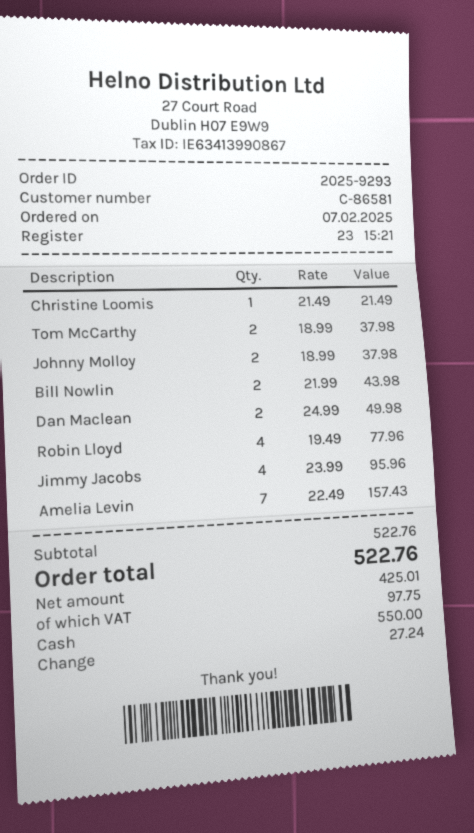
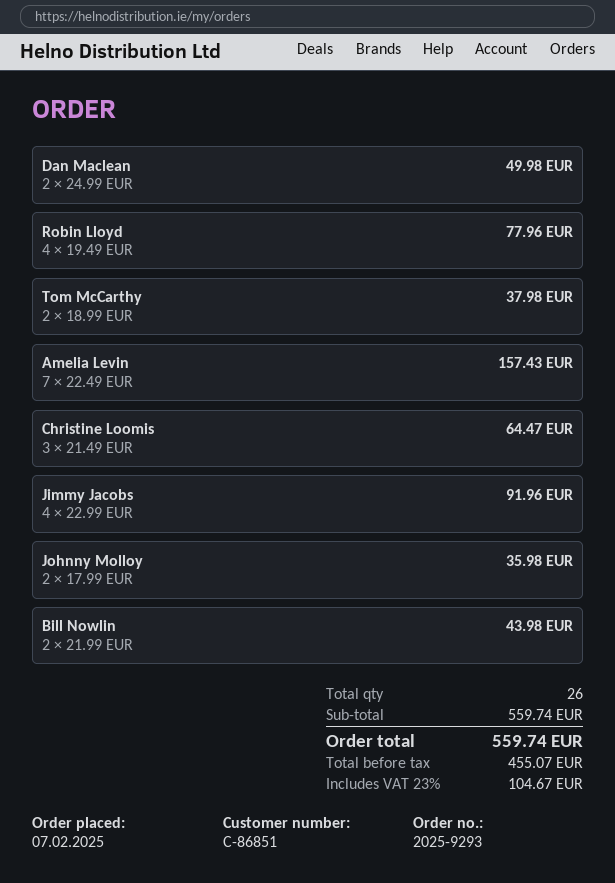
customer number: C-86581 -> C-86851
Christine Loomis: 1 x 21.49 = 21.49 -> 3 x 21.49 = 64.47
Johnny Molloy: 2 x 18.99 = 37.98 -> 2 x 17.99 = 35.98
Jimmy Jacobs: 4 x 23.99 = 95.96 -> 4 x 22.99 = 91.96
subtotal: 522.76 -> 559.74
net: 425.01 -> 455.07
tax: 97.75 -> 104.67
total: 522.76 -> 559.74

